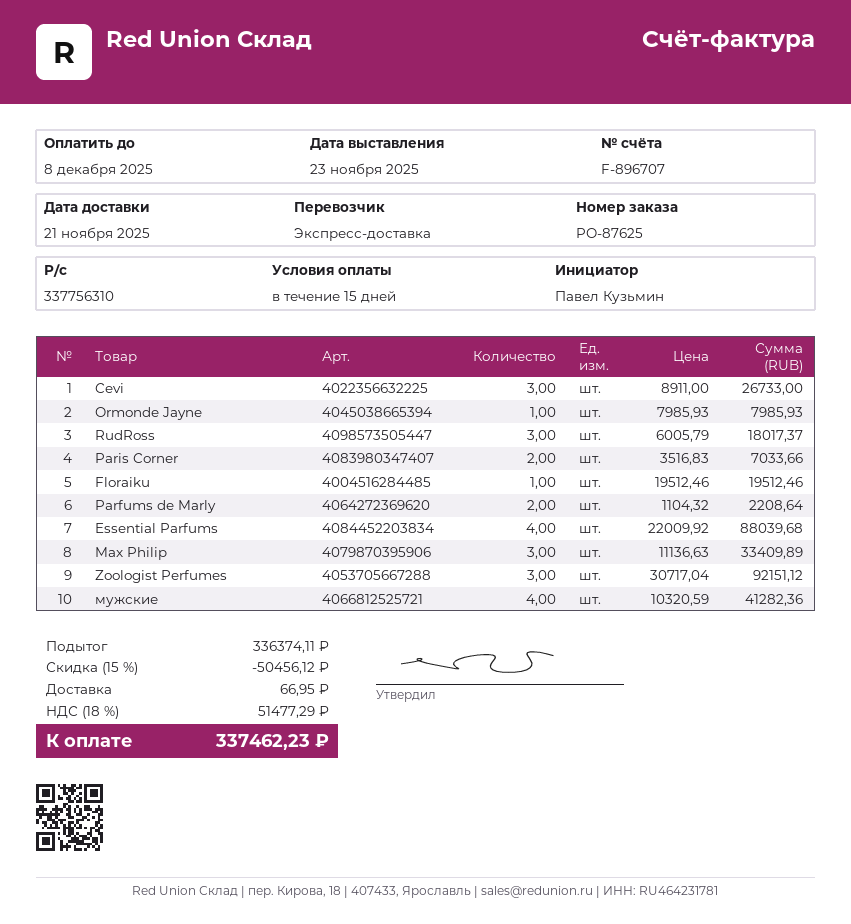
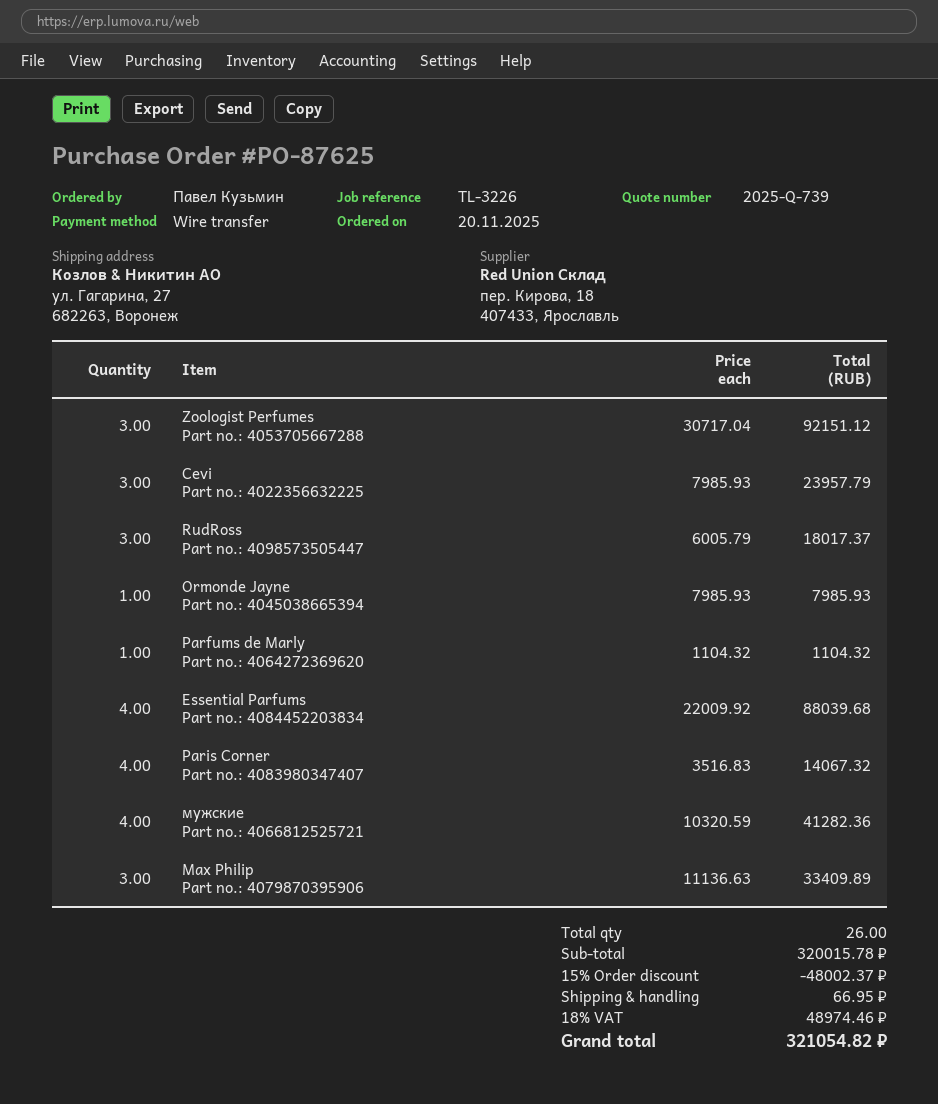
Cevi: 3 x 8911.00 = 26733.00 -> 3 x 7985.93 = 23957.79
Paris Corner: 2 x 3516.83 = 7033.66 -> 4 x 3516.83 = 14067.32
Floraiku: 1 x 19512.46 = 19512.46 -> none
Parfums de Marly: 2 x 1104.32 = 2208.64 -> 1 x 1104.32 = 1104.32
subtotal: 336374.11 -> 320015.78
discount: 15% = 50456.12 -> 15% = 48002.37
tax: 18% = 51477.29 -> 18% = 48974.46
total: 337462.23 -> 321054.82

